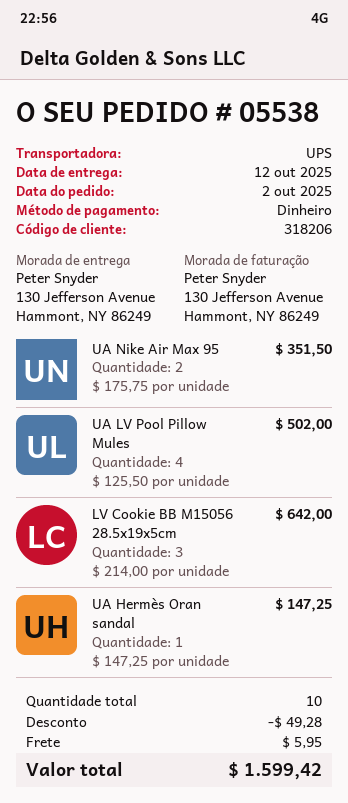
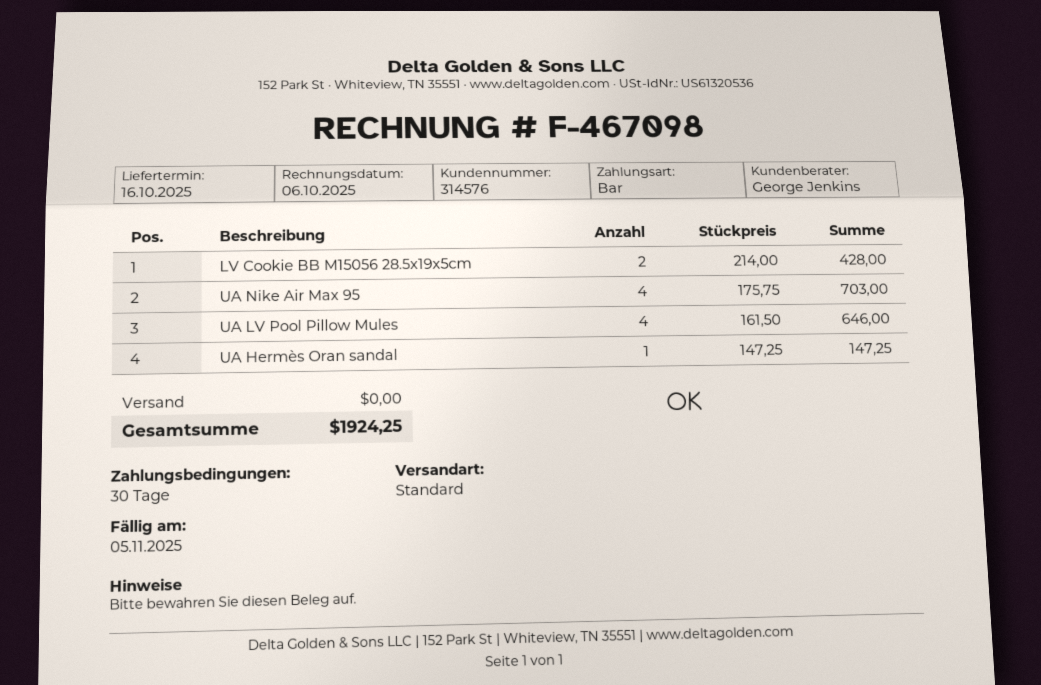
delivery date: 2025-10-12 -> 2025-10-16
customer number: 318206 -> 314576
shipping method: UPS -> standard
UA Nike Air Max 95: 2 x 175.75 = 351.50 -> 4 x 175.75 = 703.00
UA LV Pool Pillow Mules: 4 x 125.50 = 502.00 -> 4 x 161.50 = 646.00
LV Cookie BB M15056 28.5x19x5cm: 3 x 214.00 = 642.00 -> 2 x 214.00 = 428.00
discount: 49.28 -> none
shipping: 5.95 -> 0.00
total: 1599.42 -> 1924.25

